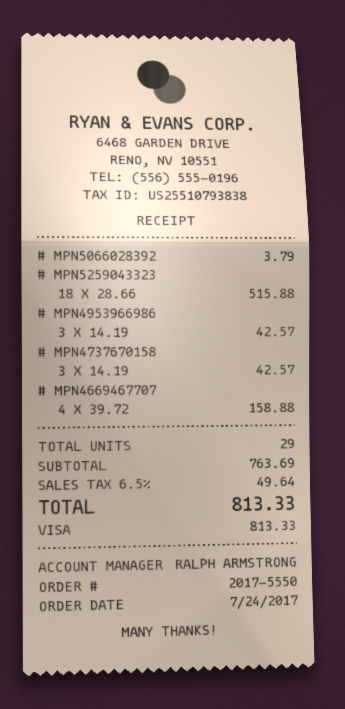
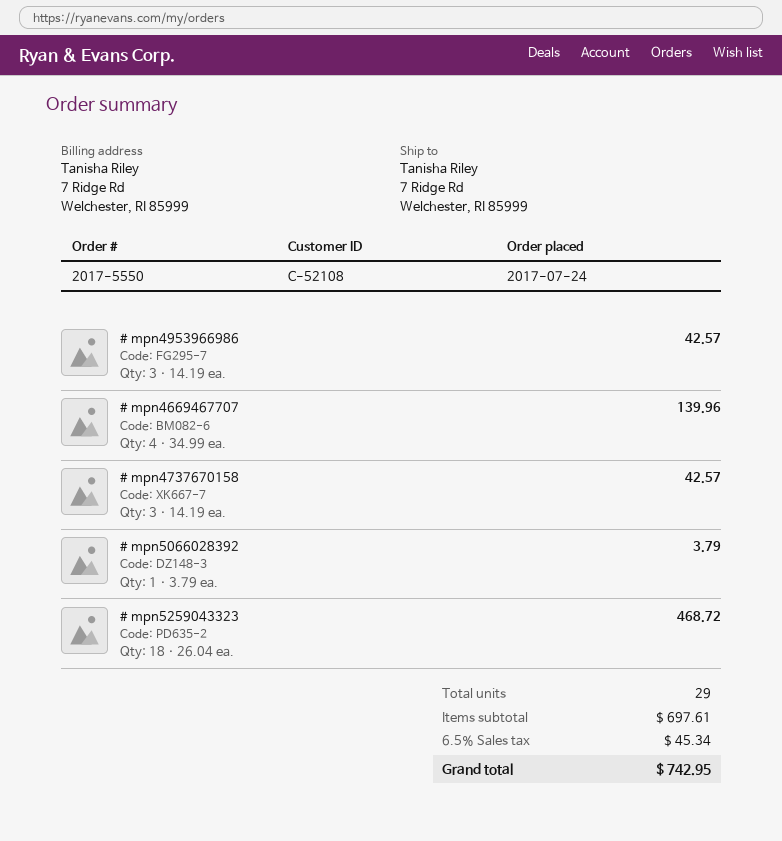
# MPN5259043323: 18 x 28.66 = 515.88 -> 18 x 26.04 = 468.72
# MPN4669467707: 4 x 39.72 = 158.88 -> 4 x 34.99 = 139.96
subtotal: 763.69 -> 697.61
tax: 6.5% = 49.64 -> 6.5% = 45.34
total: 813.33 -> 742.95

